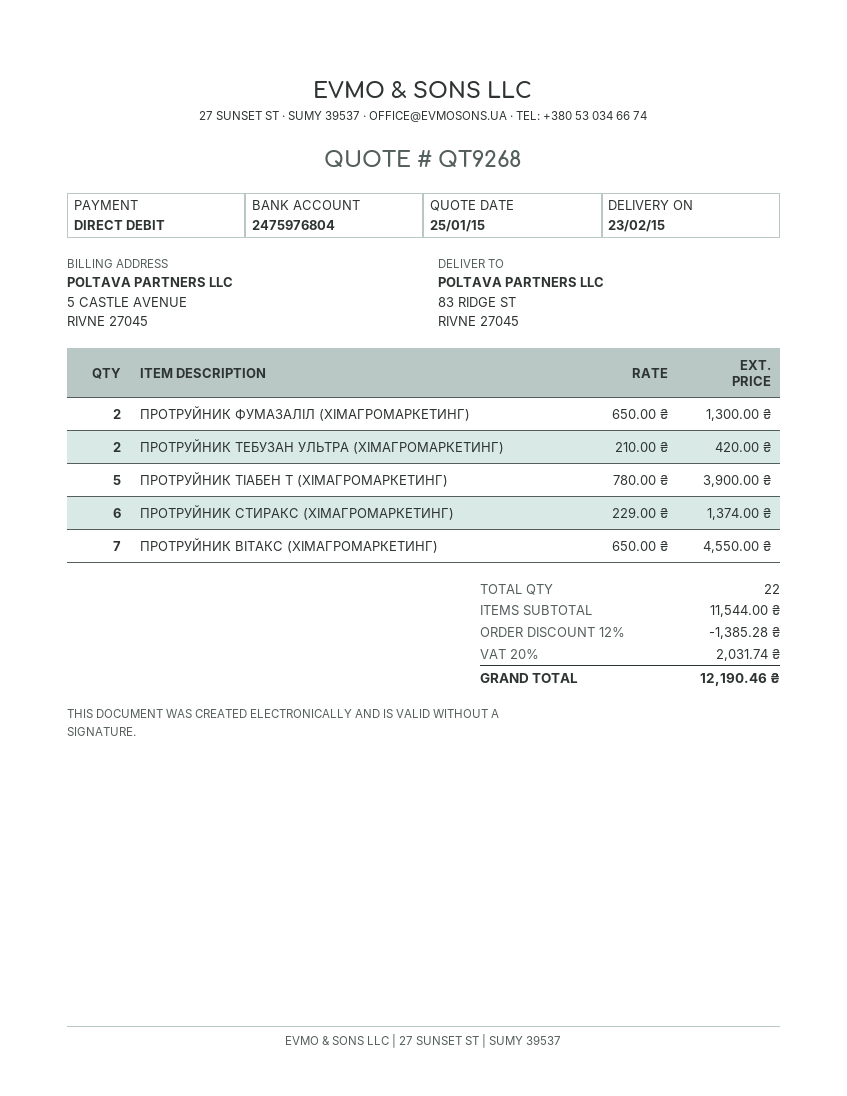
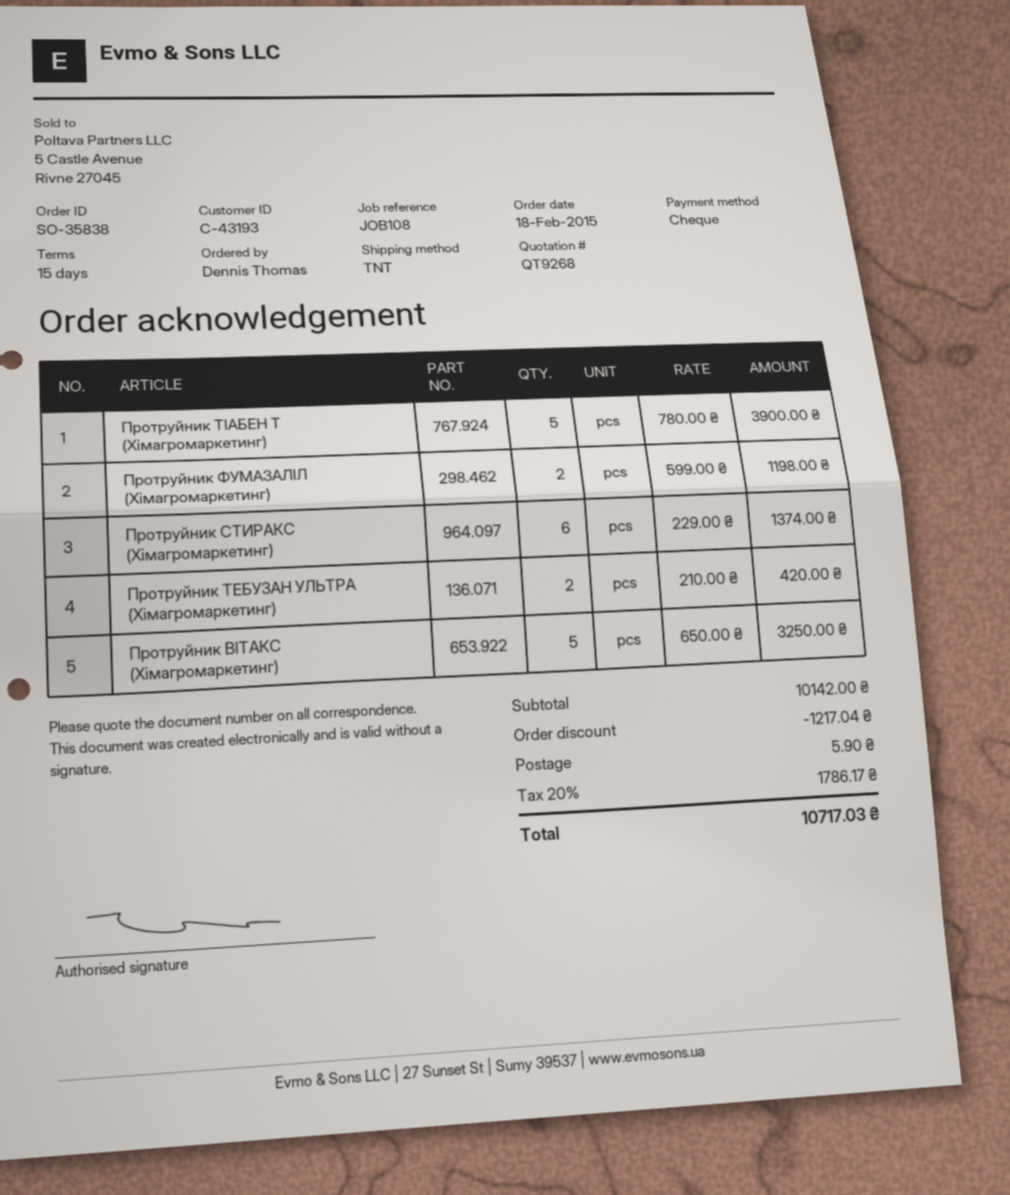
payment method: direct debit -> cheque
ПРОТРУЙНИК ФУМАЗАЛІЛ (ХІМАГРОМАРКЕТИНГ): 2 x 650.00 = 1300.00 -> 2 x 599.00 = 1198.00
ПРОТРУЙНИК ВІТАКС (ХІМАГРОМАРКЕТИНГ): 7 x 650.00 = 4550.00 -> 5 x 650.00 = 3250.00
subtotal: 11544.00 -> 10142.00
discount: 1385.28 -> 1217.04
shipping: none -> 5.90
tax: 20% = 2031.74 -> 20% = 1786.17
total: 12190.46 -> 10717.03

